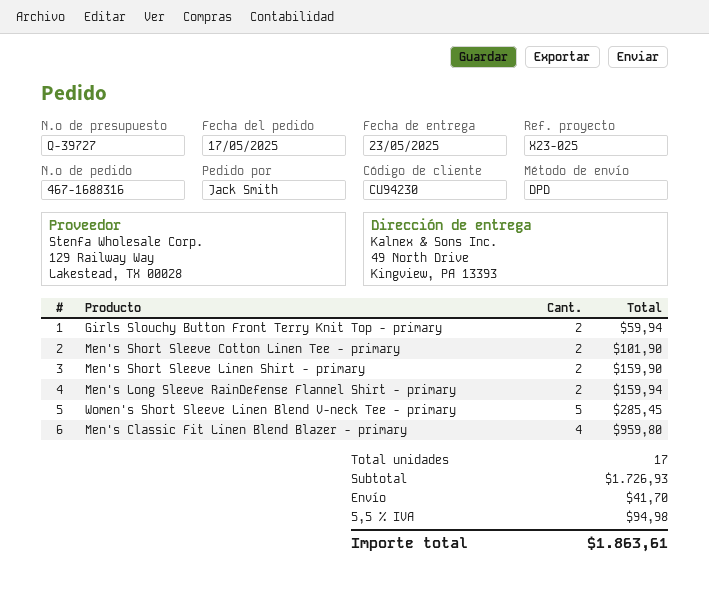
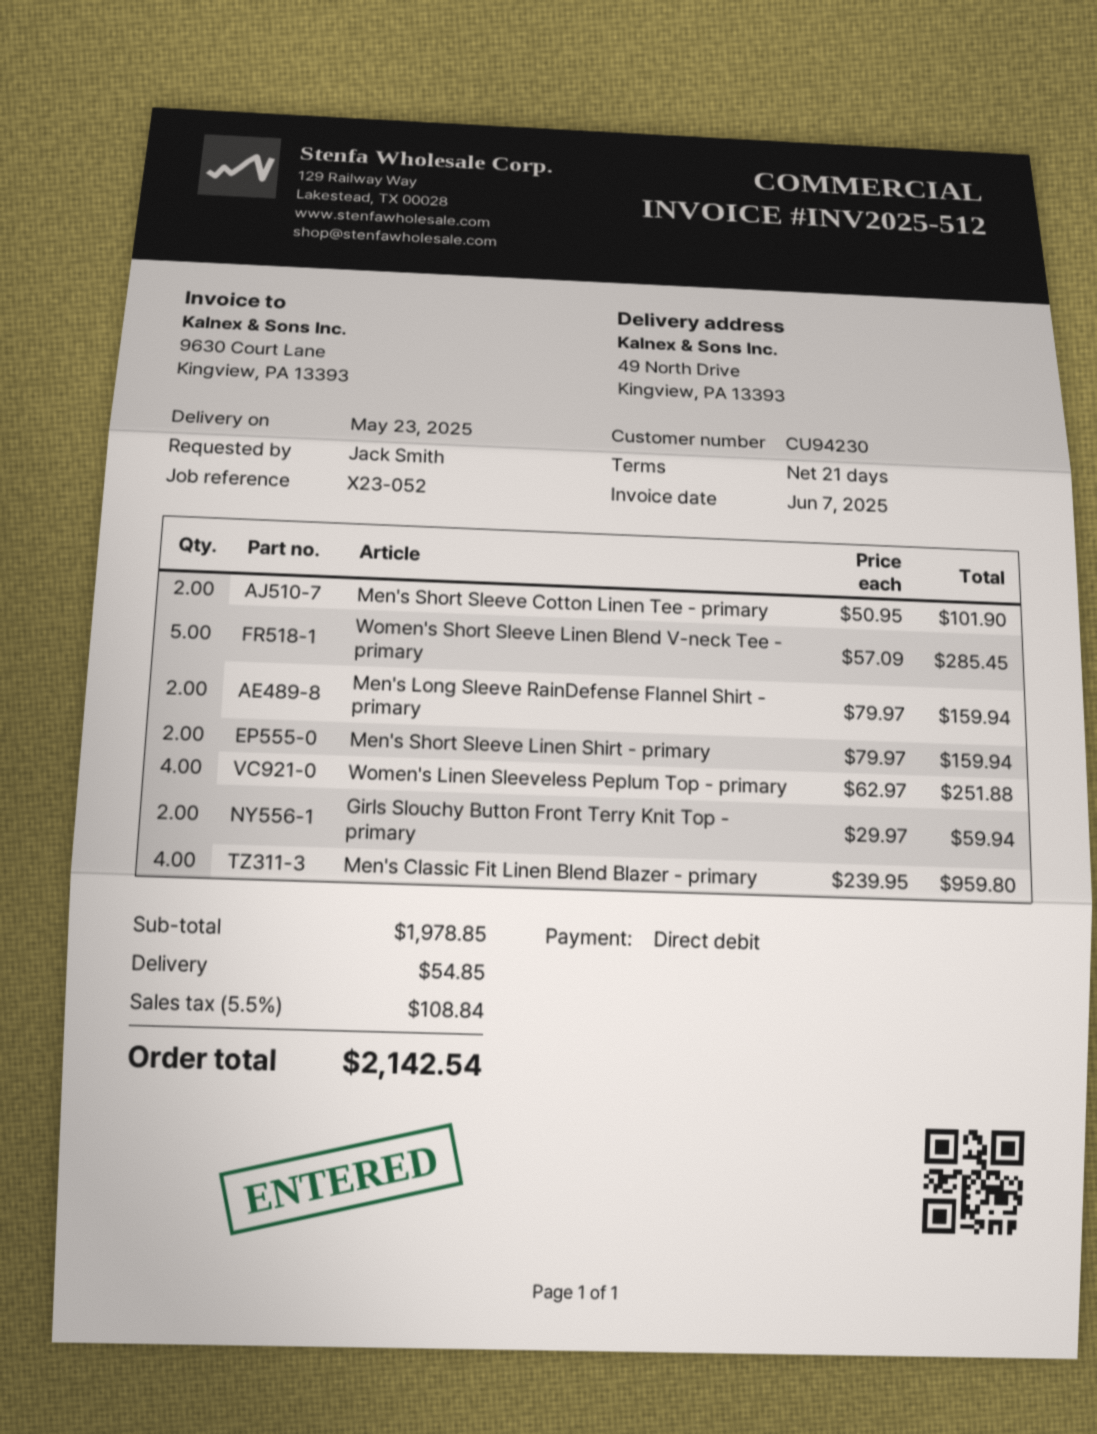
reference: X23-025 -> X23-052
Men's Short Sleeve Linen Shirt - primary: 2 for 159.90 -> 2 for 159.94
Women's Linen Sleeveless Peplum Top - primary: none -> 4 for 251.88
subtotal: 1726.93 -> 1978.85
shipping: 41.70 -> 54.85
tax: 5.5% = 94.98 -> 5.5% = 108.84
total: 1863.61 -> 2142.54

